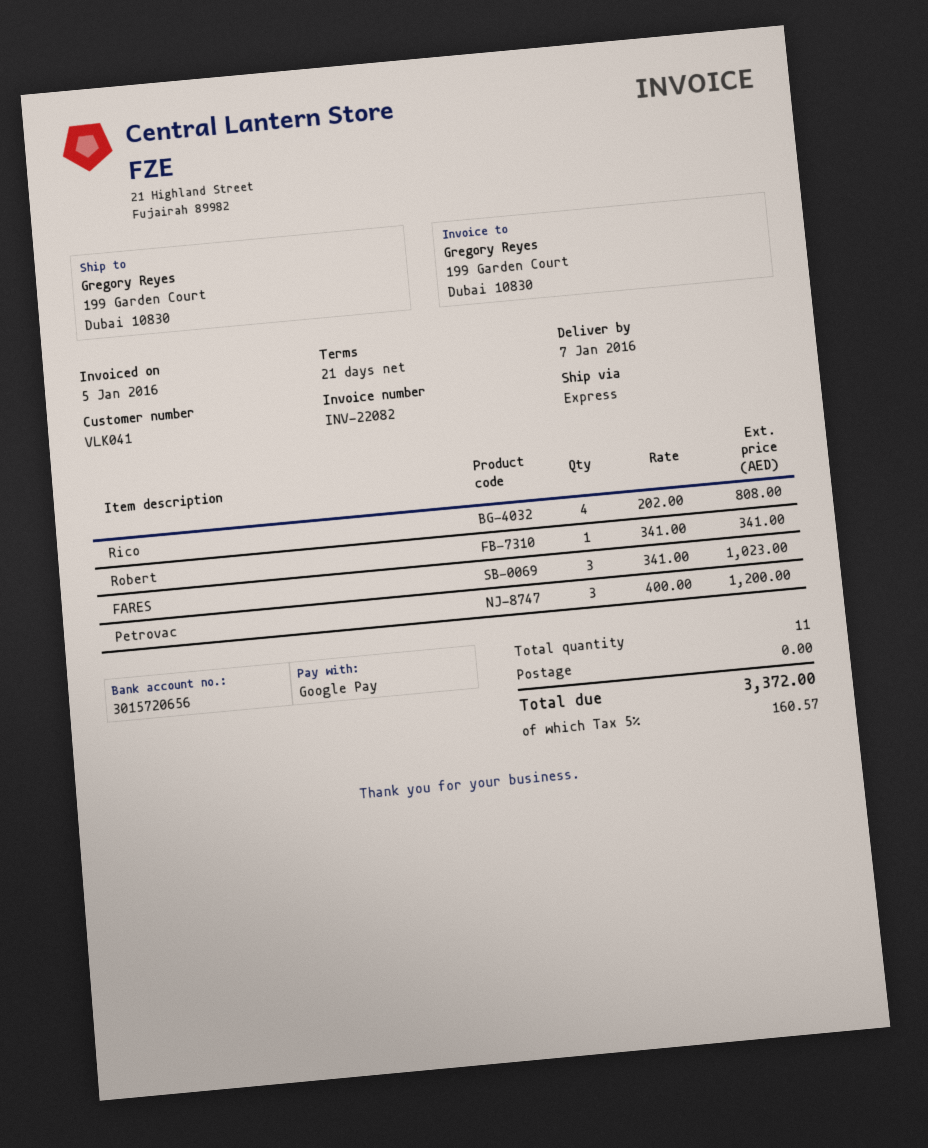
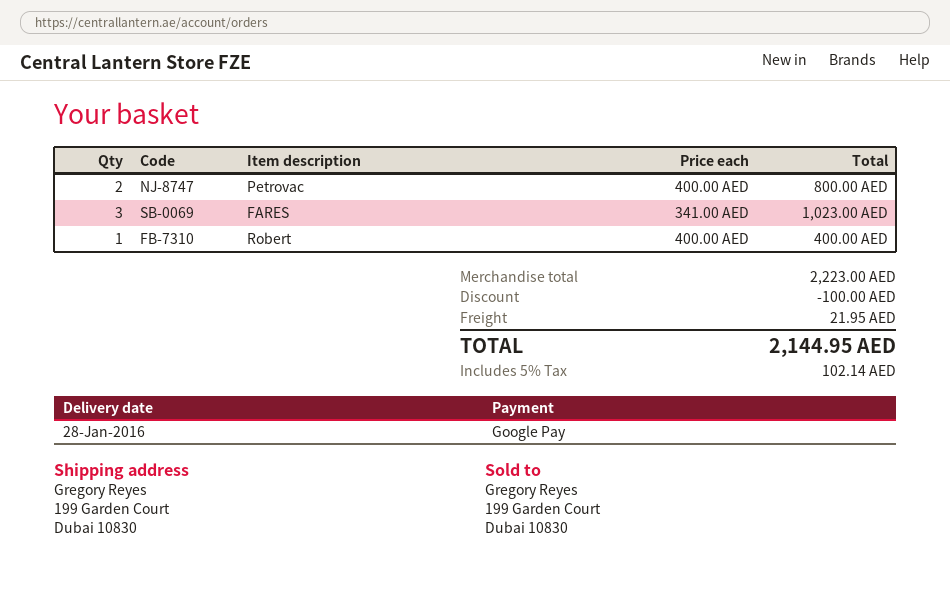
delivery date: 2016-01-07 -> 2016-01-28
Rico: 4 x 202.00 = 808.00 -> none
Robert: 1 x 341.00 = 341.00 -> 1 x 400.00 = 400.00
Petrovac: 3 x 400.00 = 1200.00 -> 2 x 400.00 = 800.00
discount: none -> 100.00
shipping: 0.00 -> 21.95
tax: 5% = 160.57 -> 5% = 102.14
total: 3372.00 -> 2144.95

